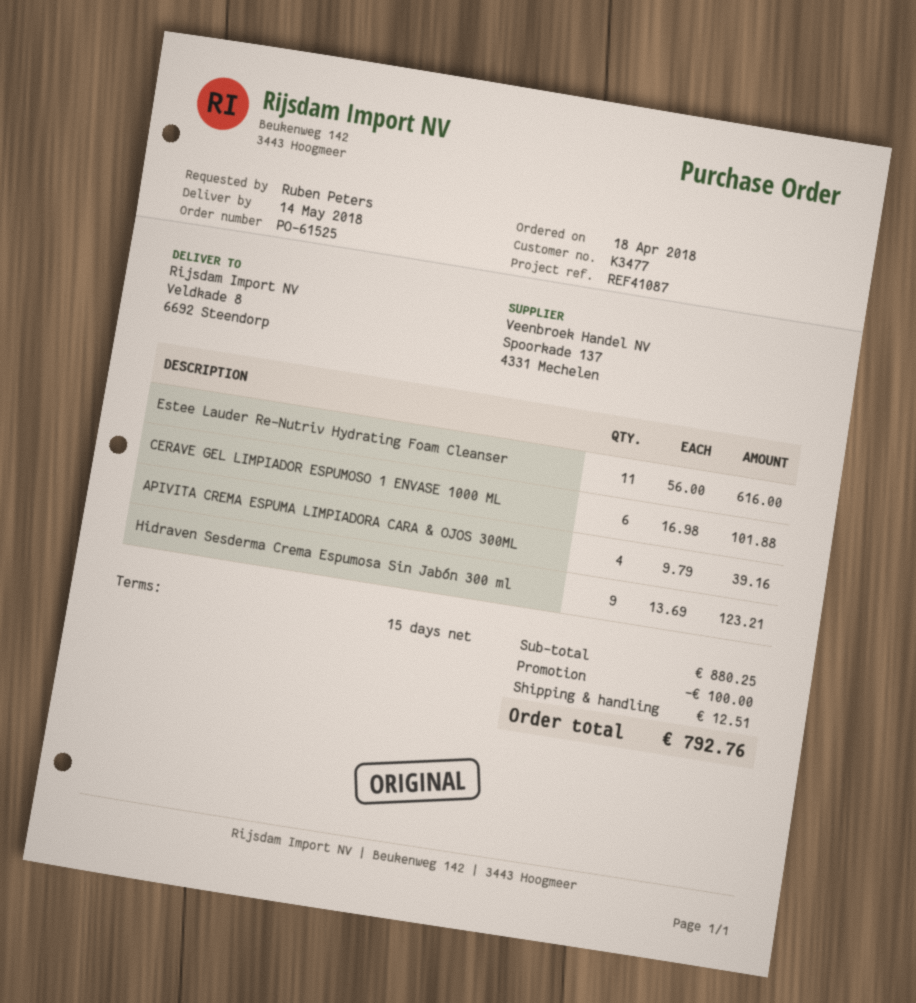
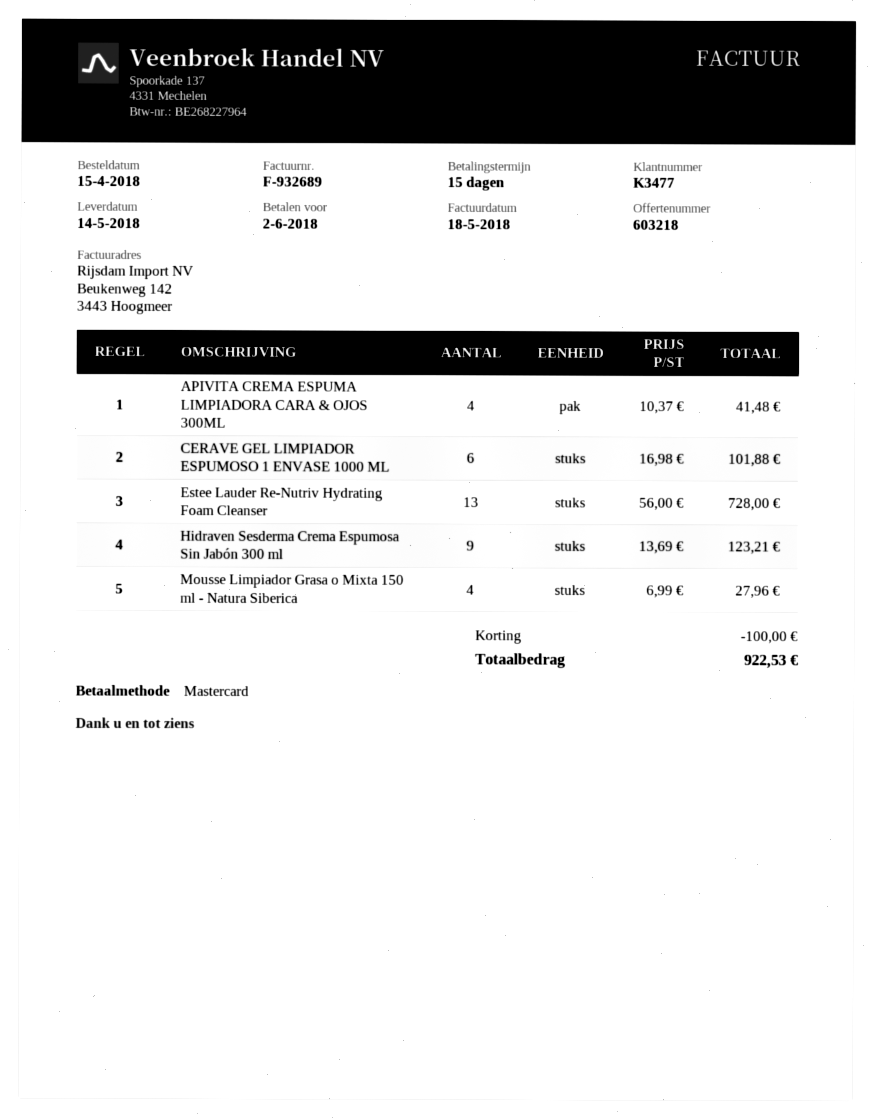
order date: 2018-04-18 -> 2018-04-15
Estee Lauder Re-Nutriv Hydrating Foam Cleanser: 11 x 56.00 = 616.00 -> 13 x 56.00 = 728.00
APIVITA CREMA ESPUMA LIMPIADORA CARA & OJOS 300ML: 4 x 9.79 = 39.16 -> 4 x 10.37 = 41.48
Mousse Limpiador Grasa o Mixta 150 ml - Natura Siberica: none -> 4 x 6.99 = 27.96
shipping: 12.51 -> none
total: 792.76 -> 922.53

